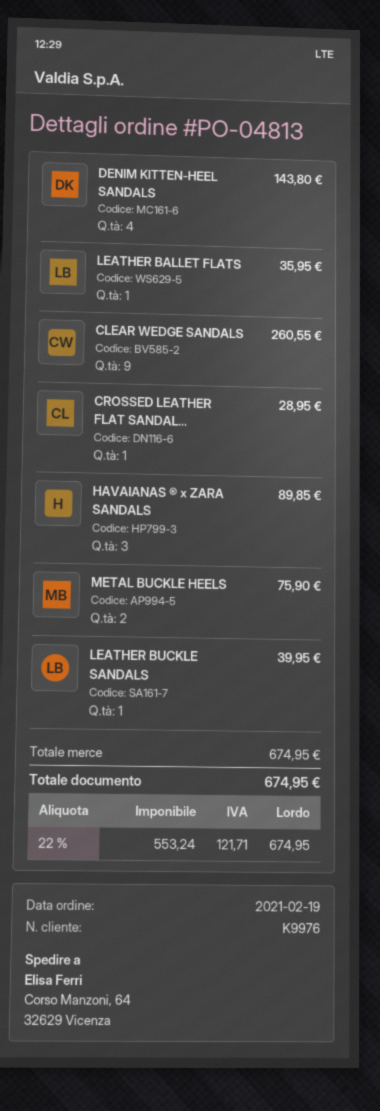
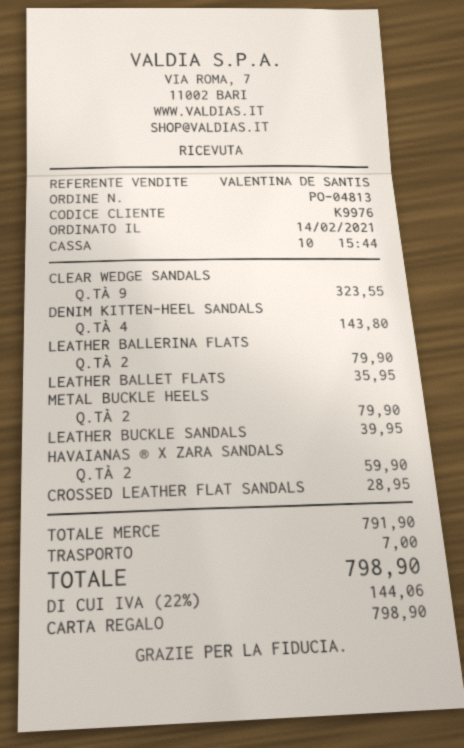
order date: 2021-02-19 -> 2021-02-14
CLEAR WEDGE SANDALS: 9 for 260.55 -> 9 for 323.55
HAVAIANAS ® x ZARA SANDALS: 3 for 89.85 -> 2 for 59.90
METAL BUCKLE HEELS: 2 for 75.90 -> 2 for 79.90
LEATHER BALLERINA FLATS: none -> 2 for 79.90
subtotal: 674.95 -> 791.90
shipping: none -> 7.00
tax: 22% = 121.71 -> 22% = 144.06
total: 674.95 -> 798.90

